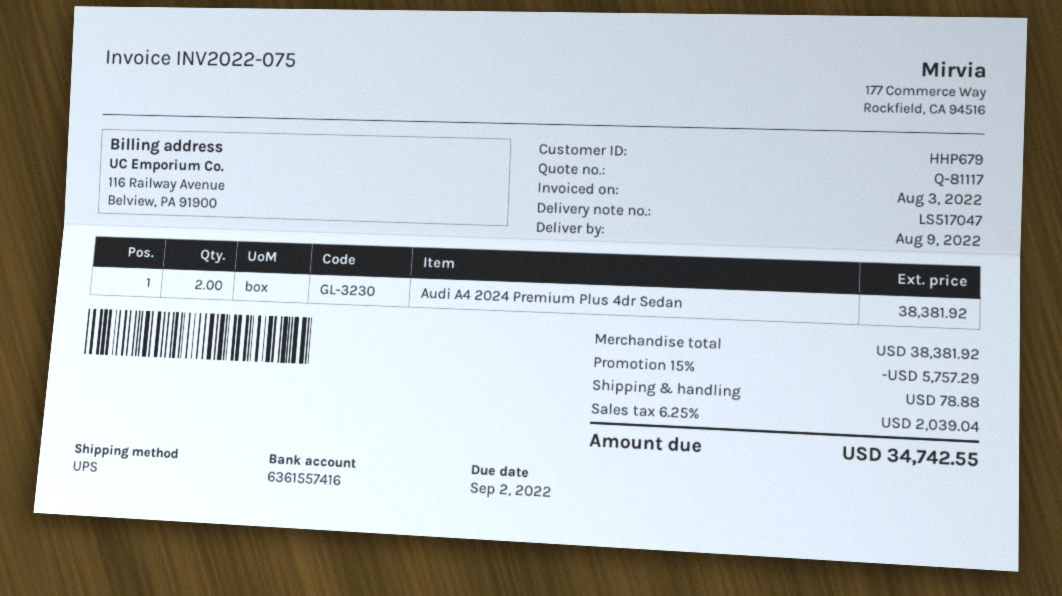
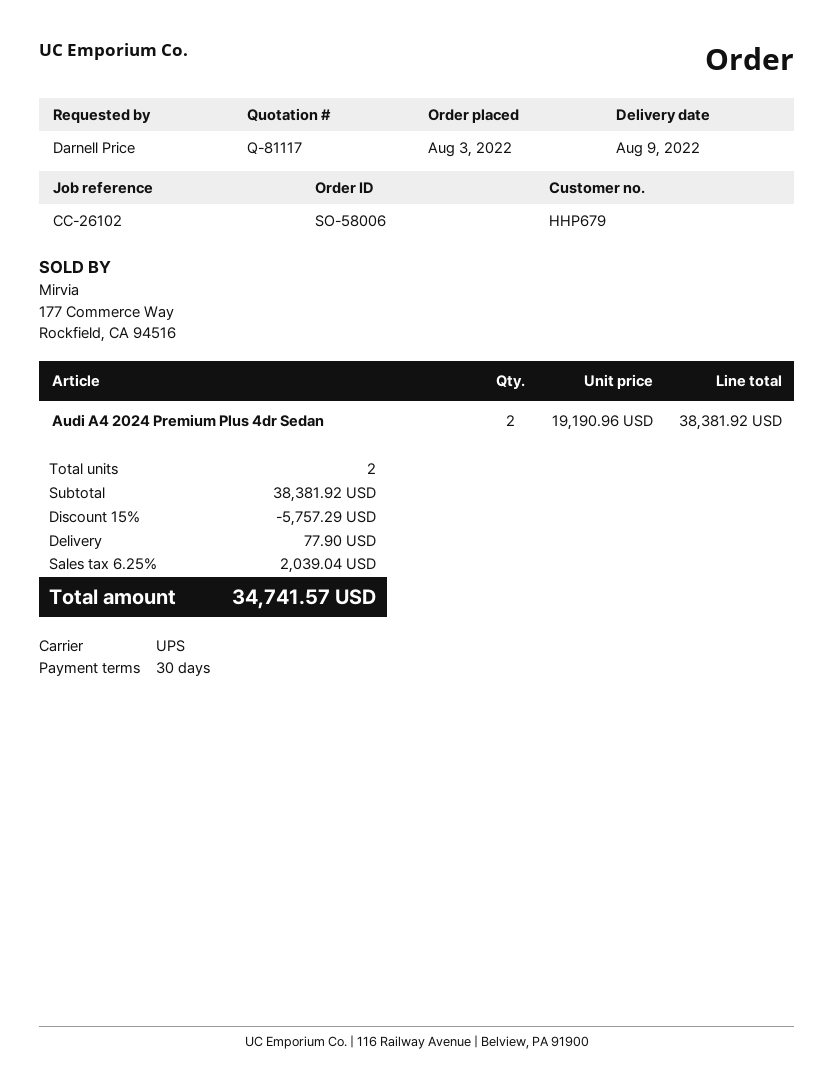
shipping: 78.88 -> 77.90
total: 34742.55 -> 34741.57

